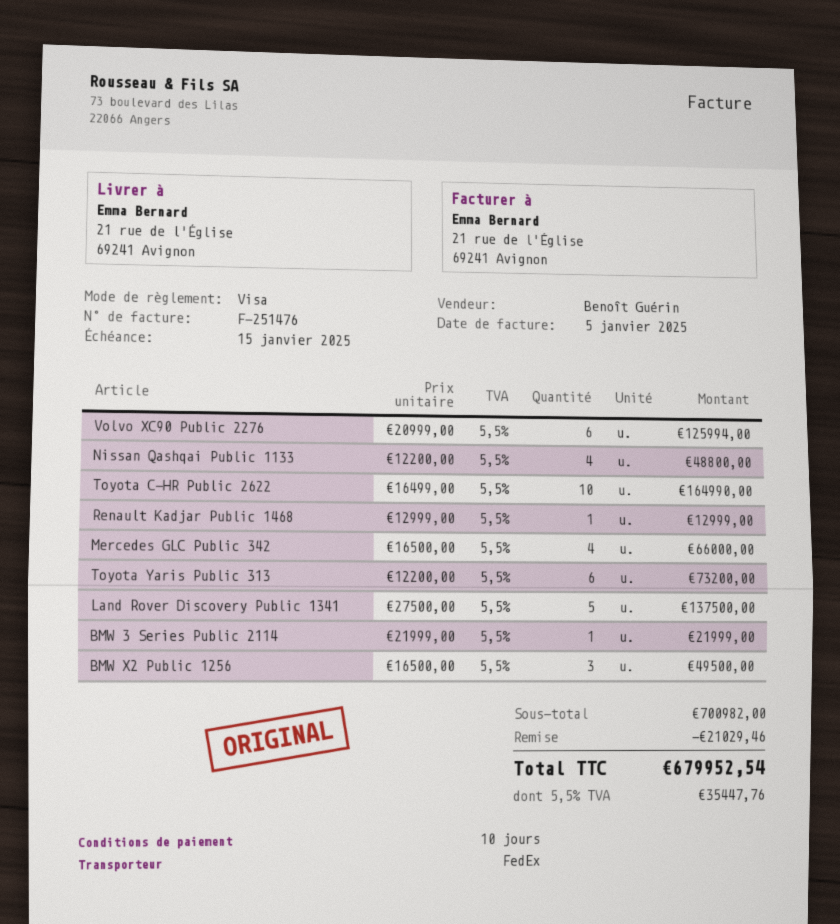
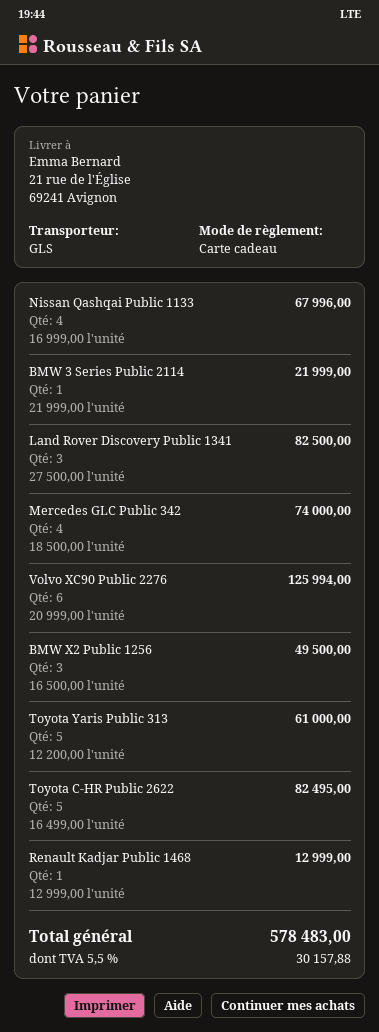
payment method: Visa -> gift card
shipping method: FedEx -> GLS
Nissan Qashqai Public 1133: 4 x 12200.00 = 48800.00 -> 4 x 16999.00 = 67996.00
Toyota C-HR Public 2622: 10 x 16499.00 = 164990.00 -> 5 x 16499.00 = 82495.00
Mercedes GLC Public 342: 4 x 16500.00 = 66000.00 -> 4 x 18500.00 = 74000.00
Toyota Yaris Public 313: 6 x 12200.00 = 73200.00 -> 5 x 12200.00 = 61000.00
Land Rover Discovery Public 1341: 5 x 27500.00 = 137500.00 -> 3 x 27500.00 = 82500.00
discount: 21029.46 -> none
tax: 5.5% = 35447.76 -> 5.5% = 30157.88
total: 679952.54 -> 578483.00

